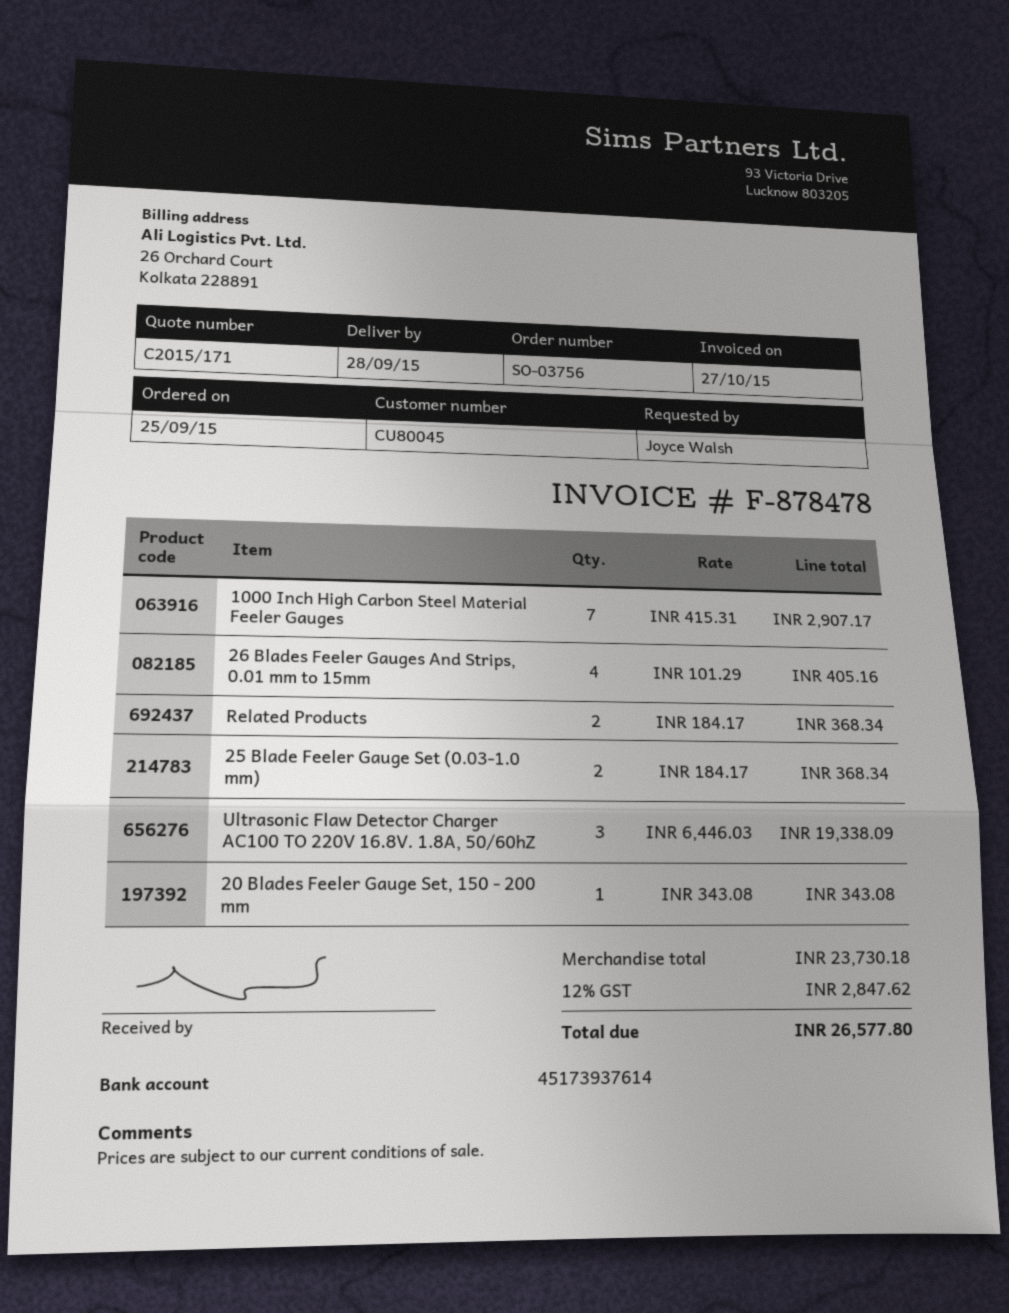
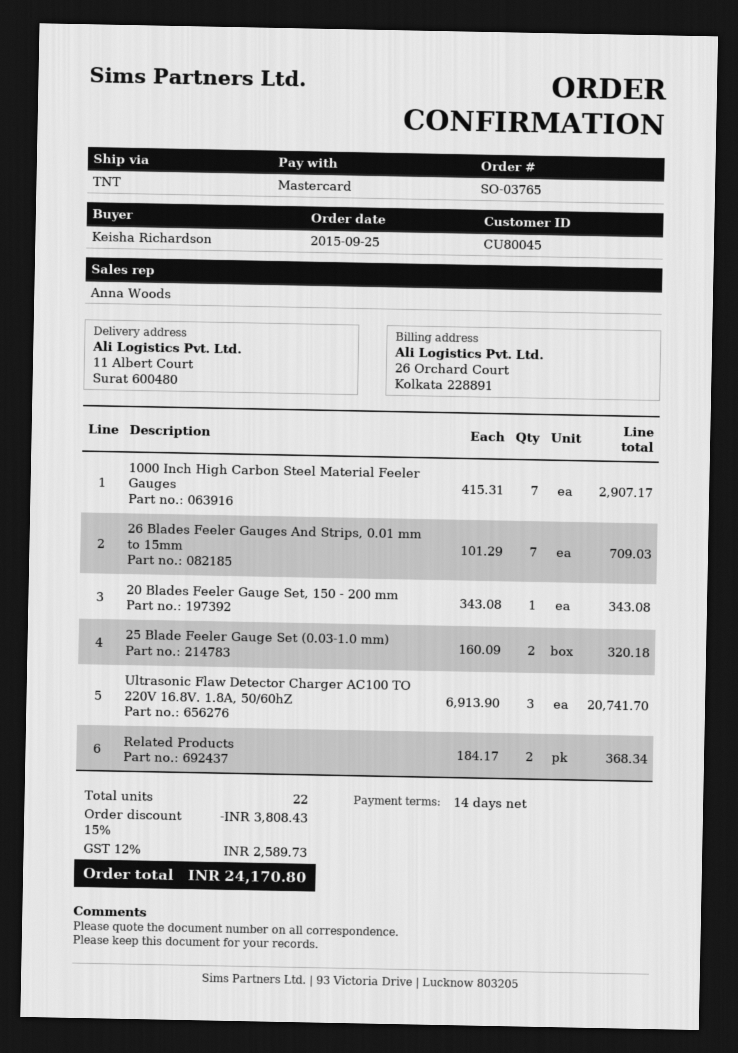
order number: SO-03756 -> SO-03765
ordered by: Joyce Walsh -> Keisha Richardson
26 Blades Feeler Gauges And Strips, 0.01 mm to 15mm: 4 x 101.29 = 405.16 -> 7 x 101.29 = 709.03
25 Blade Feeler Gauge Set (0.03-1.0 mm): 2 x 184.17 = 368.34 -> 2 x 160.09 = 320.18
Ultrasonic Flaw Detector Charger AC100 TO 220V 16.8V. 1.8A, 50/60hZ: 3 x 6446.03 = 19338.09 -> 3 x 6913.90 = 20741.70
discount: none -> 15% = 3808.43
tax: 12% = 2847.62 -> 12% = 2589.73
total: 26577.80 -> 24170.80

